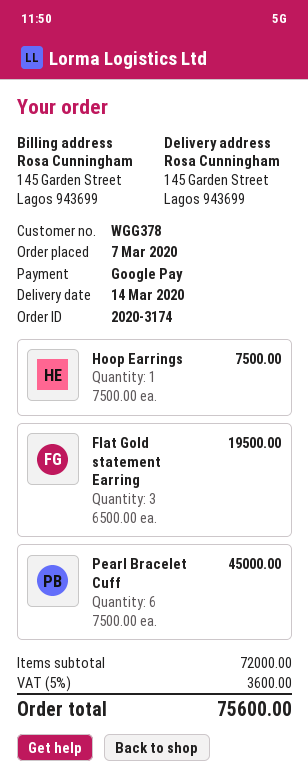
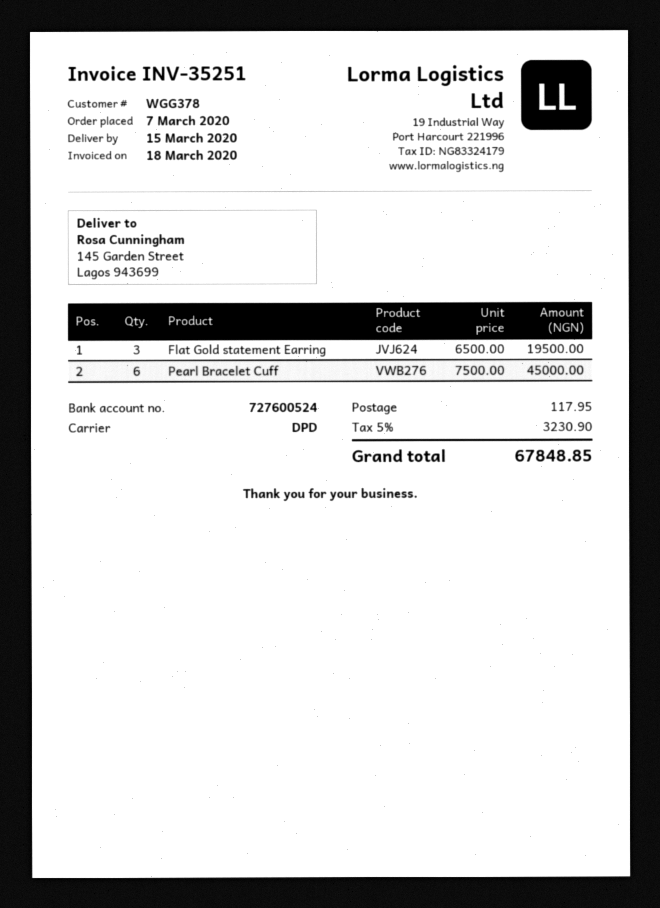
delivery date: 2020-03-14 -> 2020-03-15
Hoop Earrings: 1 x 7500.00 = 7500.00 -> none
shipping: none -> 117.95
tax: 5% = 3600.00 -> 5% = 3230.90
total: 75600.00 -> 67848.85

